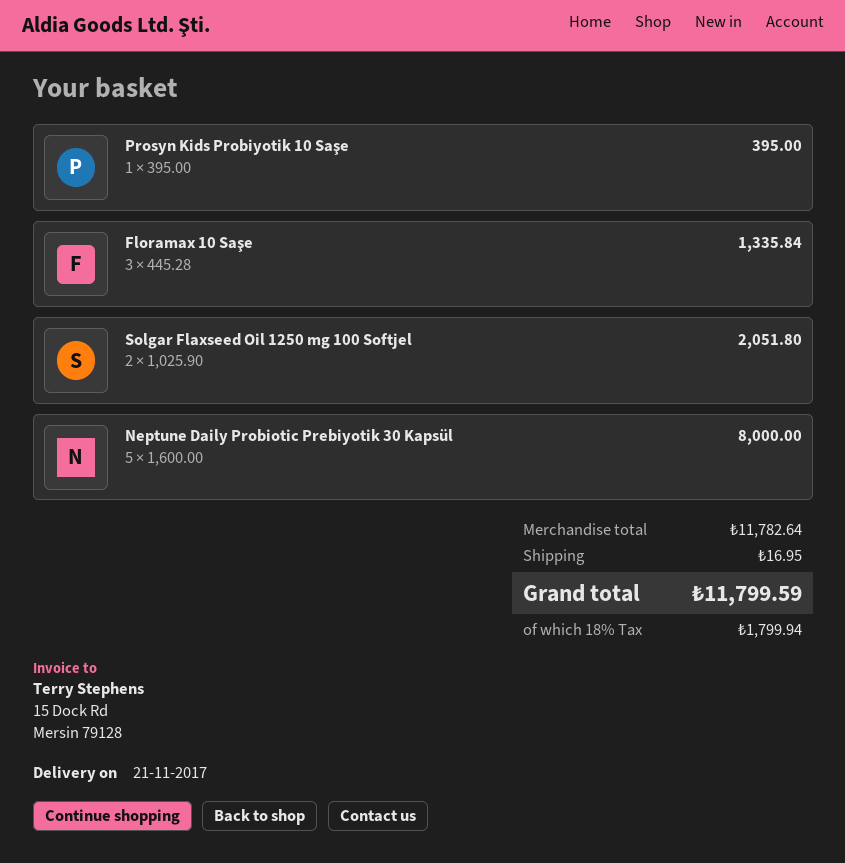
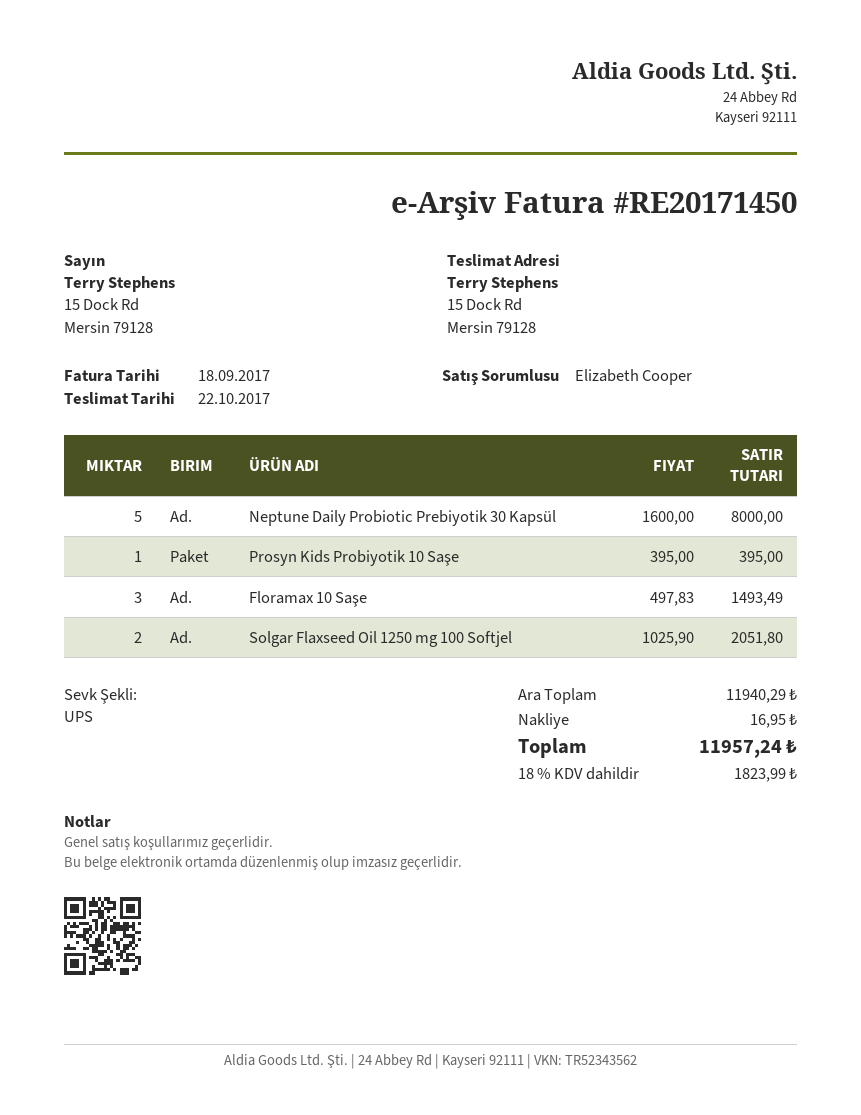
delivery date: 2017-11-21 -> 2017-10-22
Floramax 10 Saşe: 3 x 445.28 = 1335.84 -> 3 x 497.83 = 1493.49
subtotal: 11782.64 -> 11940.29
tax: 18% = 1799.94 -> 18% = 1823.99
total: 11799.59 -> 11957.24

